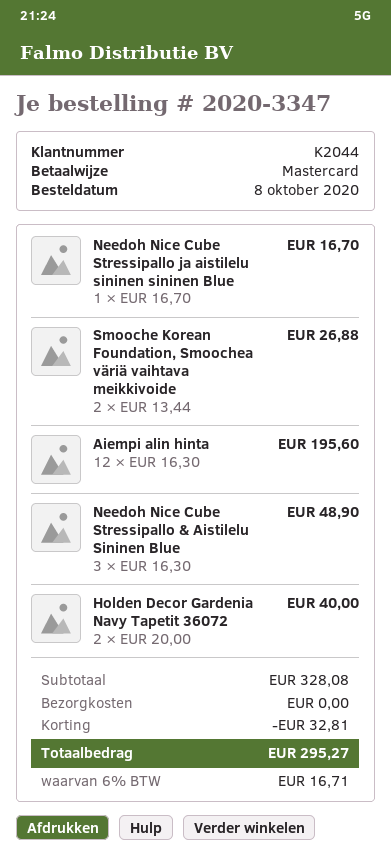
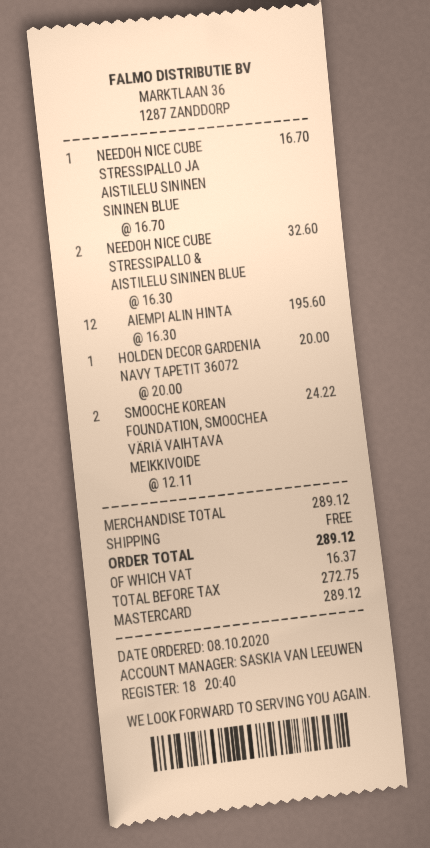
Smooche Korean Foundation, Smoochea väriä vaihtava meikkivoide: 2 x 13.44 = 26.88 -> 2 x 12.11 = 24.22
Needoh Nice Cube Stressipallo & Aistilelu Sininen Blue: 3 x 16.30 = 48.90 -> 2 x 16.30 = 32.60
Holden Decor Gardenia Navy Tapetit 36072: 2 x 20.00 = 40.00 -> 1 x 20.00 = 20.00
subtotal: 328.08 -> 289.12
discount: 32.81 -> none
tax: 16.71 -> 16.37
total: 295.27 -> 289.12

